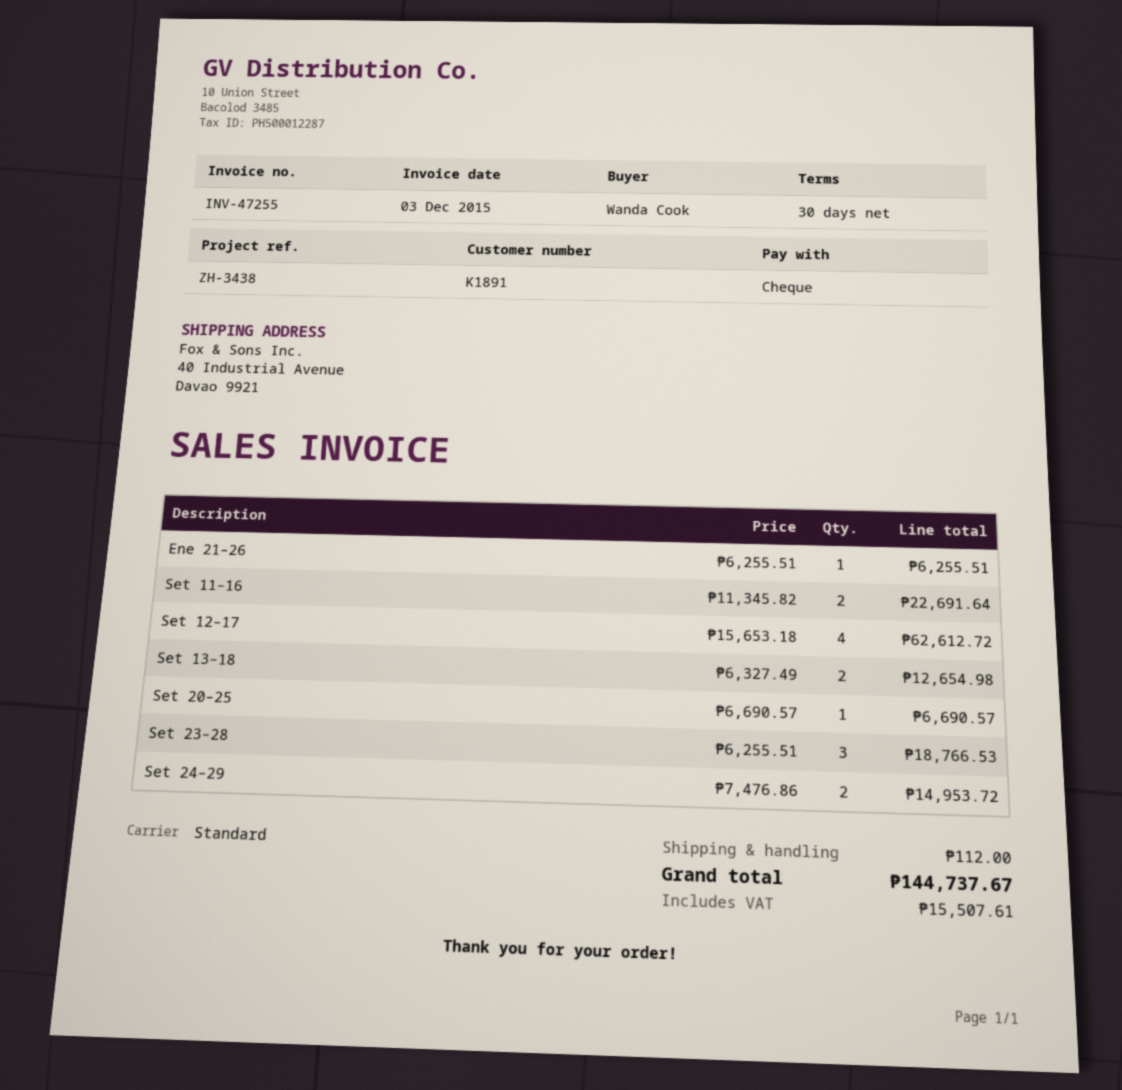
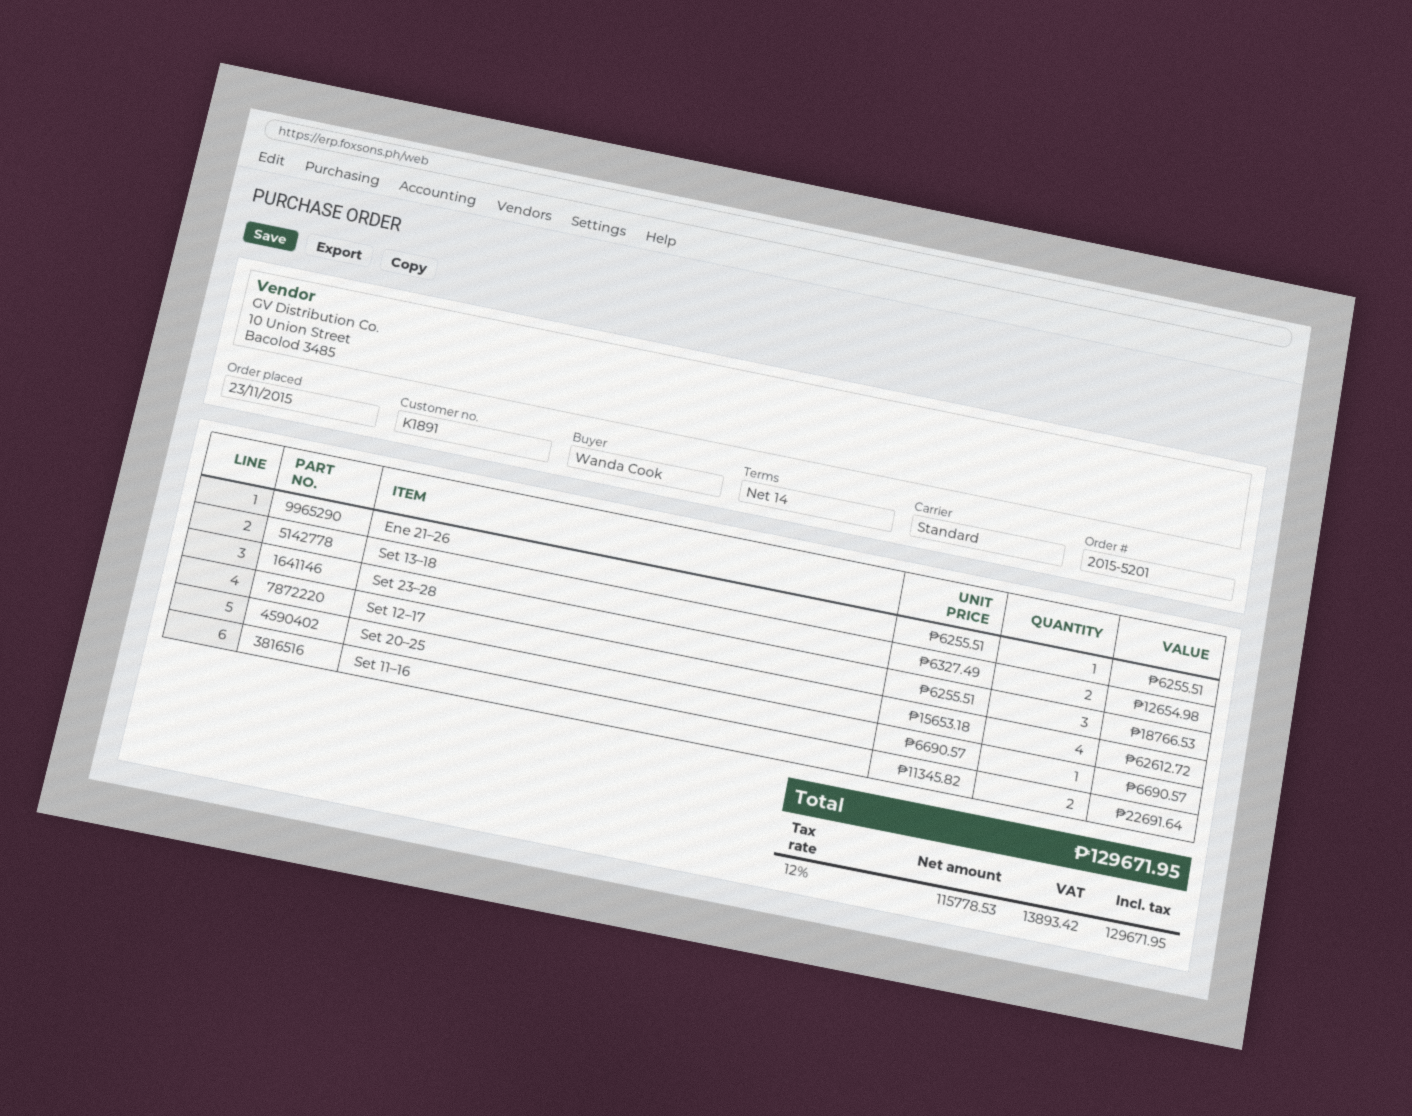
payment terms: 30 days -> 14 days
Set 24–29: 2 x 7476.86 = 14953.72 -> none
shipping: 112.00 -> none
tax: 15507.61 -> 13893.42
total: 144737.67 -> 129671.95

